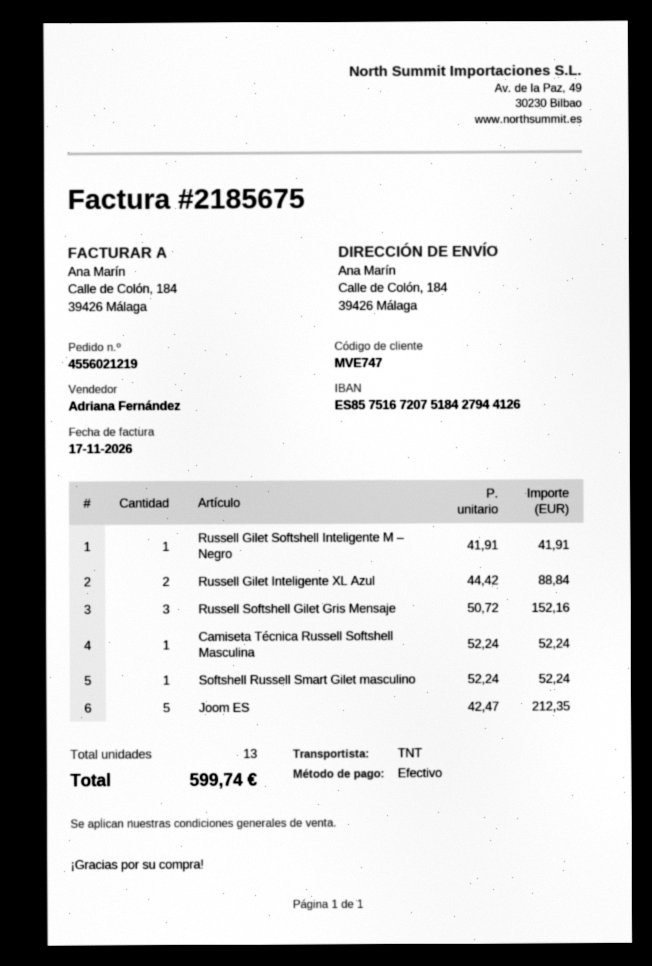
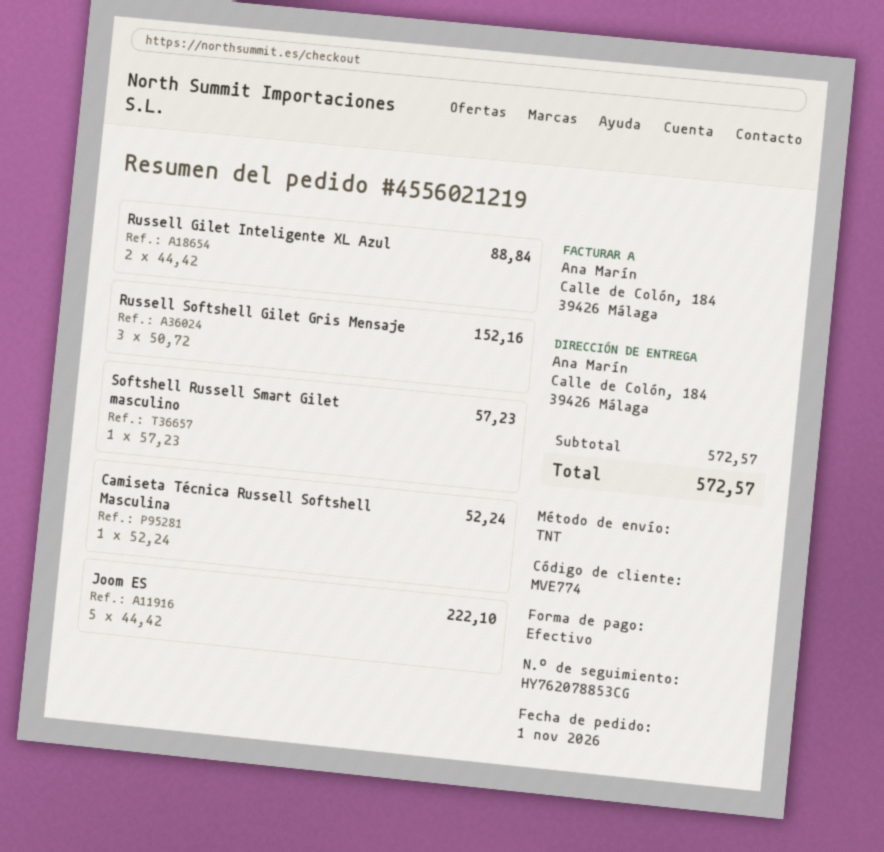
customer number: MVE747 -> MVE774
Russell Gilet Softshell Inteligente M – Negro: 1 x 41.91 = 41.91 -> none
Softshell Russell Smart Gilet masculino: 1 x 52.24 = 52.24 -> 1 x 57.23 = 57.23
Joom ES: 5 x 42.47 = 212.35 -> 5 x 44.42 = 222.10
total: 599.74 -> 572.57

